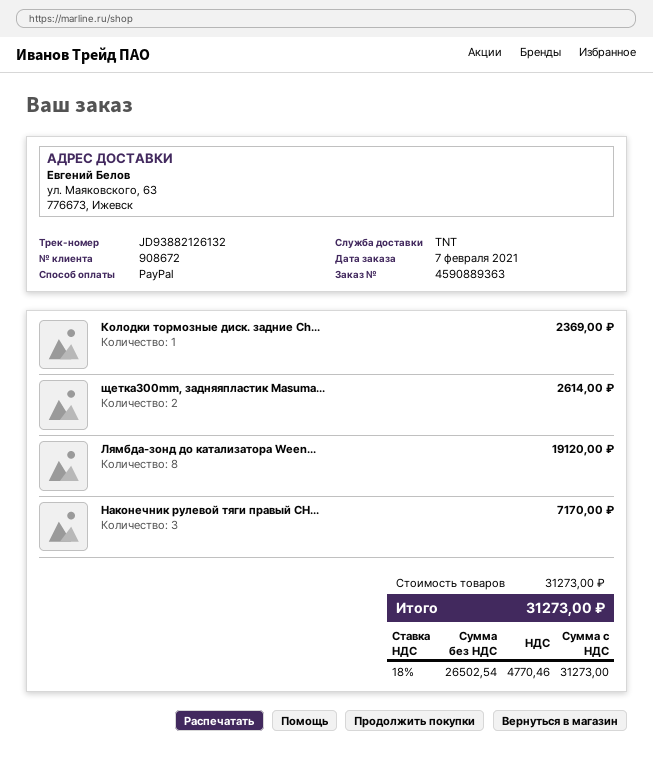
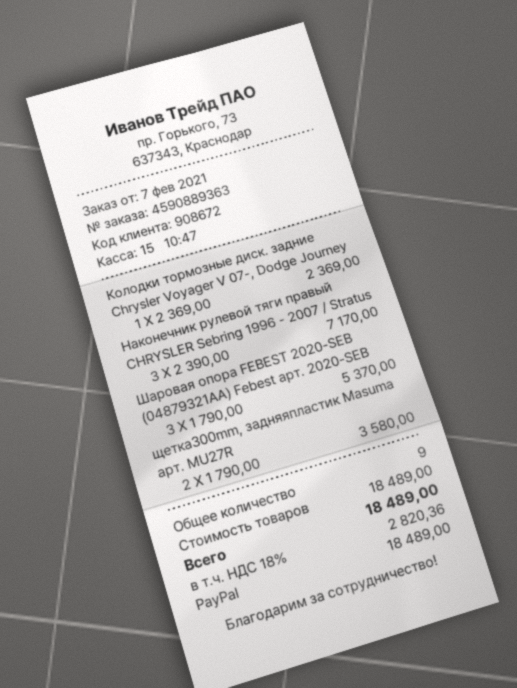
щетка300mm, задняяпластик Masuma...: 2 for 2614.00 -> 2 for 3580.00
Лямбда-зонд до катализатора Ween...: 8 for 19120.00 -> none
Шаровая опора FEBEST 2020-SEB (04879321AA) Febest арт. 2020-SEB: none -> 3 for 5370.00
subtotal: 31273.00 -> 18489.00
tax: 18% = 4770.46 -> 18% = 2820.36
total: 31273.00 -> 18489.00

